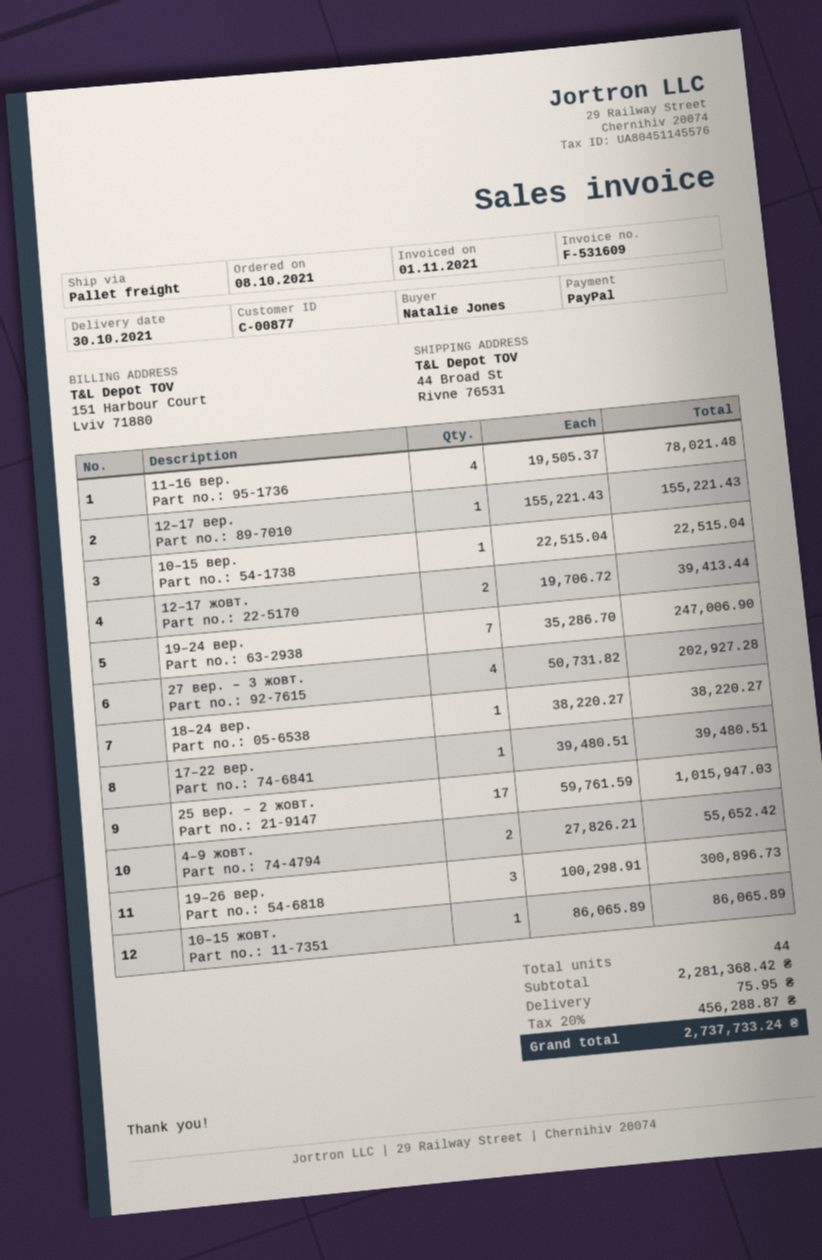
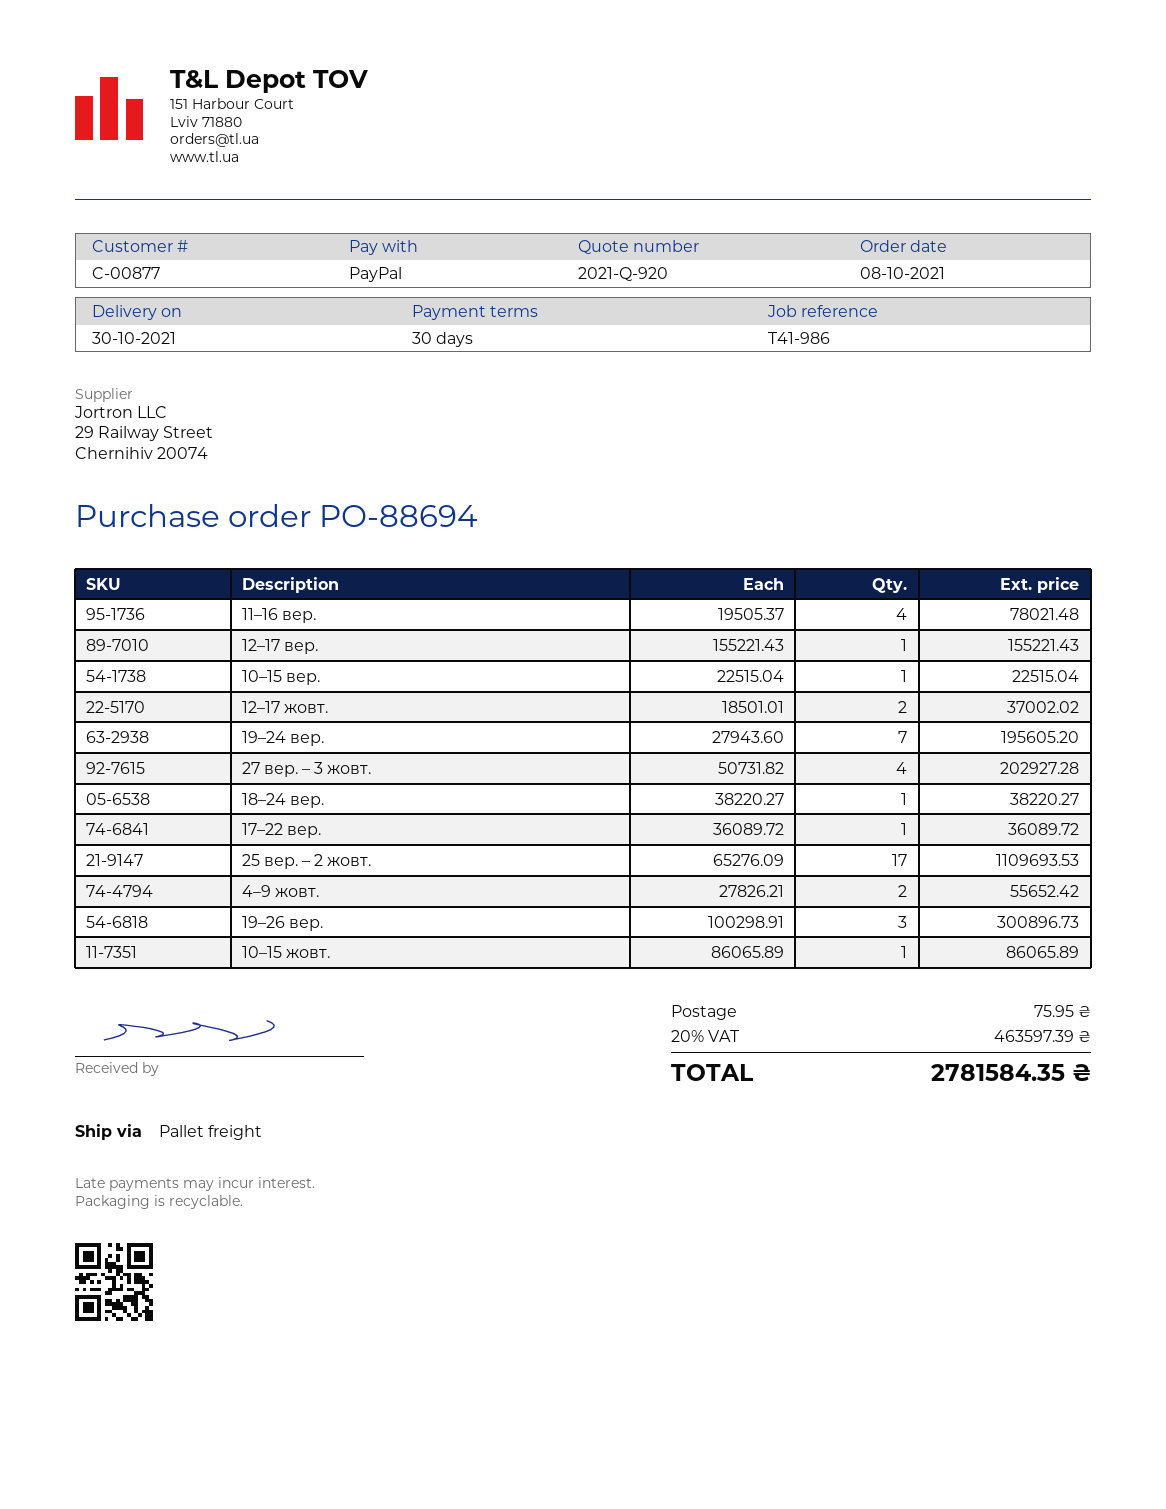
12–17 жовт.: 2 x 19706.72 = 39413.44 -> 2 x 18501.01 = 37002.02
19–24 вер.: 7 x 35286.70 = 247006.90 -> 7 x 27943.60 = 195605.20
17–22 вер.: 1 x 39480.51 = 39480.51 -> 1 x 36089.72 = 36089.72
25 вер. – 2 жовт.: 17 x 59761.59 = 1015947.03 -> 17 x 65276.09 = 1109693.53
tax: 20% = 456288.87 -> 20% = 463597.39
total: 2737733.24 -> 2781584.35

